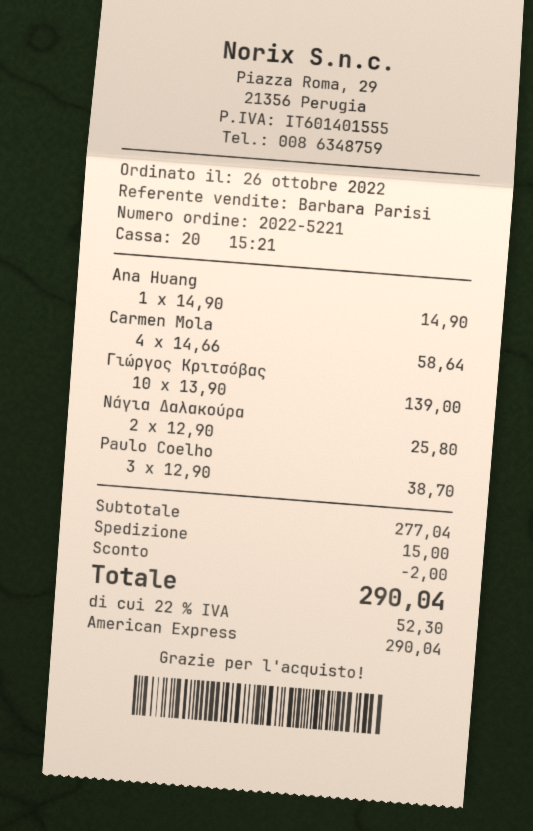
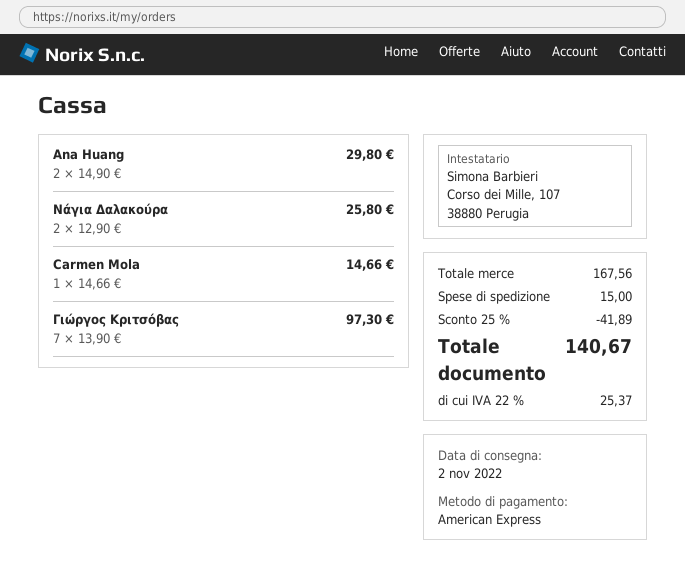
Ana Huang: 1 x 14.90 = 14.90 -> 2 x 14.90 = 29.80
Carmen Mola: 4 x 14.66 = 58.64 -> 1 x 14.66 = 14.66
Γιώργος Κριτσόβας: 10 x 13.90 = 139.00 -> 7 x 13.90 = 97.30
Paulo Coelho: 3 x 12.90 = 38.70 -> none
subtotal: 277.04 -> 167.56
discount: 2.00 -> 41.89
tax: 22% = 52.30 -> 22% = 25.37
total: 290.04 -> 140.67

